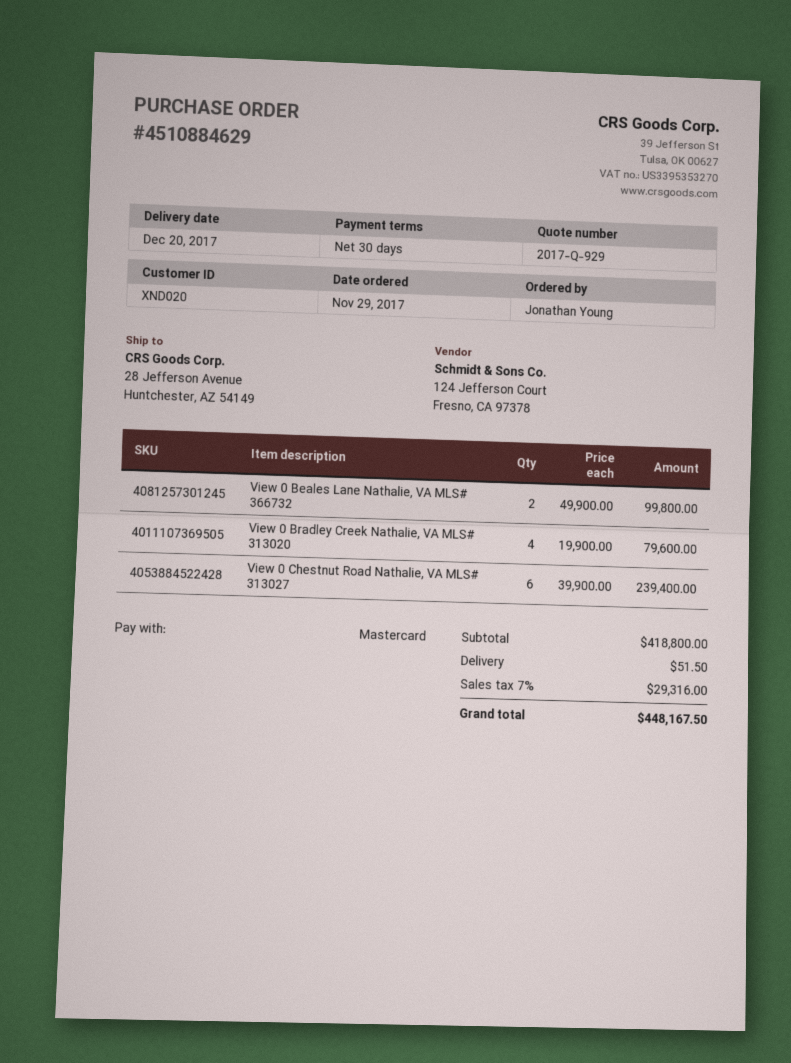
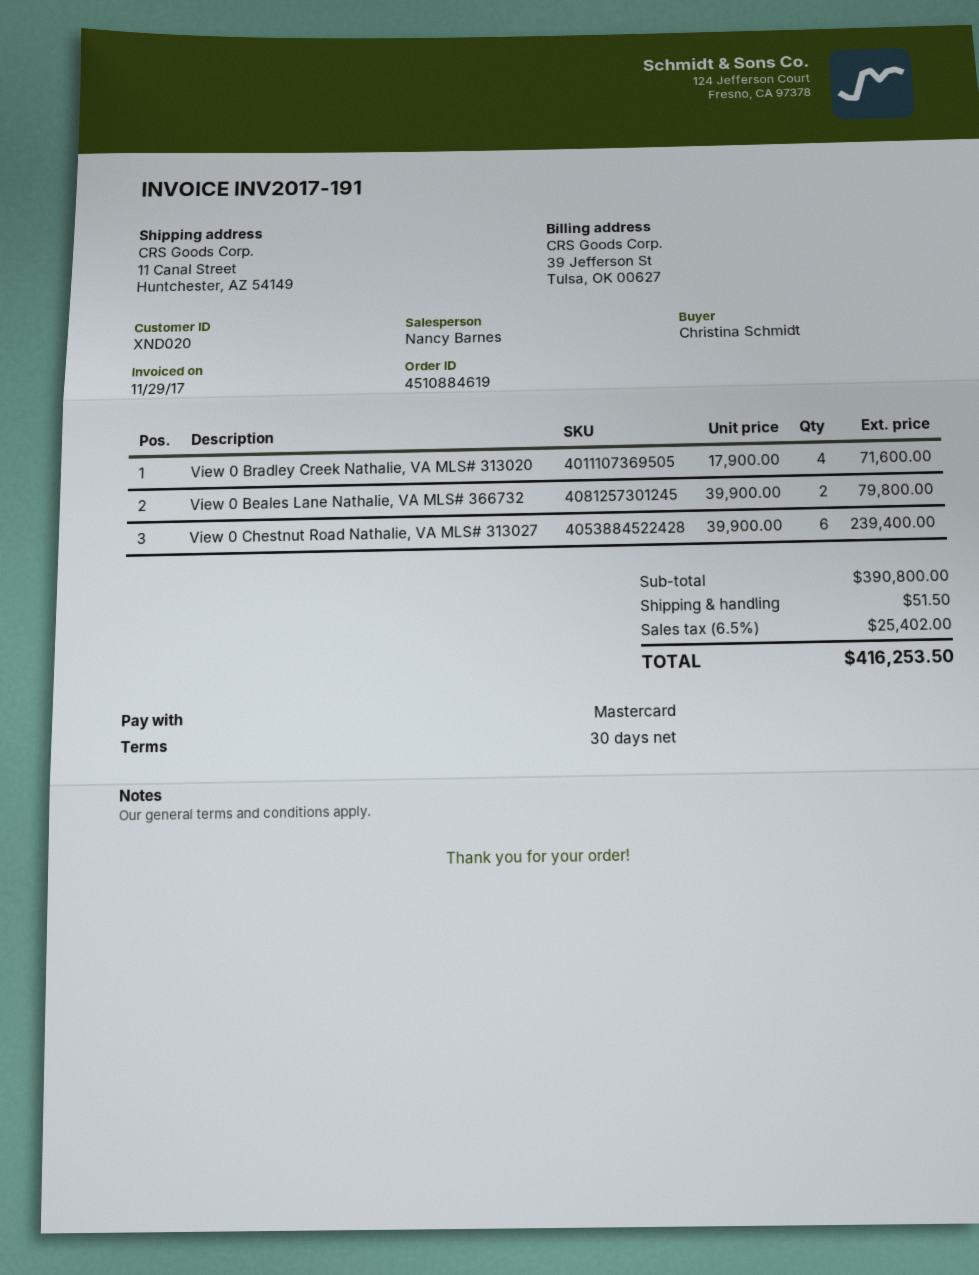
order number: 4510884629 -> 4510884619
ordered by: Jonathan Young -> Christina Schmidt
ship to: 28 Jefferson Avenue, Huntchester, AZ 54149 -> 11 Canal Street, Huntchester, AZ 54149
View 0 Beales Lane Nathalie, VA MLS# 366732: 2 x 49900.00 = 99800.00 -> 2 x 39900.00 = 79800.00
View 0 Bradley Creek Nathalie, VA MLS# 313020: 4 x 19900.00 = 79600.00 -> 4 x 17900.00 = 71600.00
subtotal: 418800.00 -> 390800.00
tax: 7% = 29316.00 -> 6.5% = 25402.00
total: 448167.50 -> 416253.50

